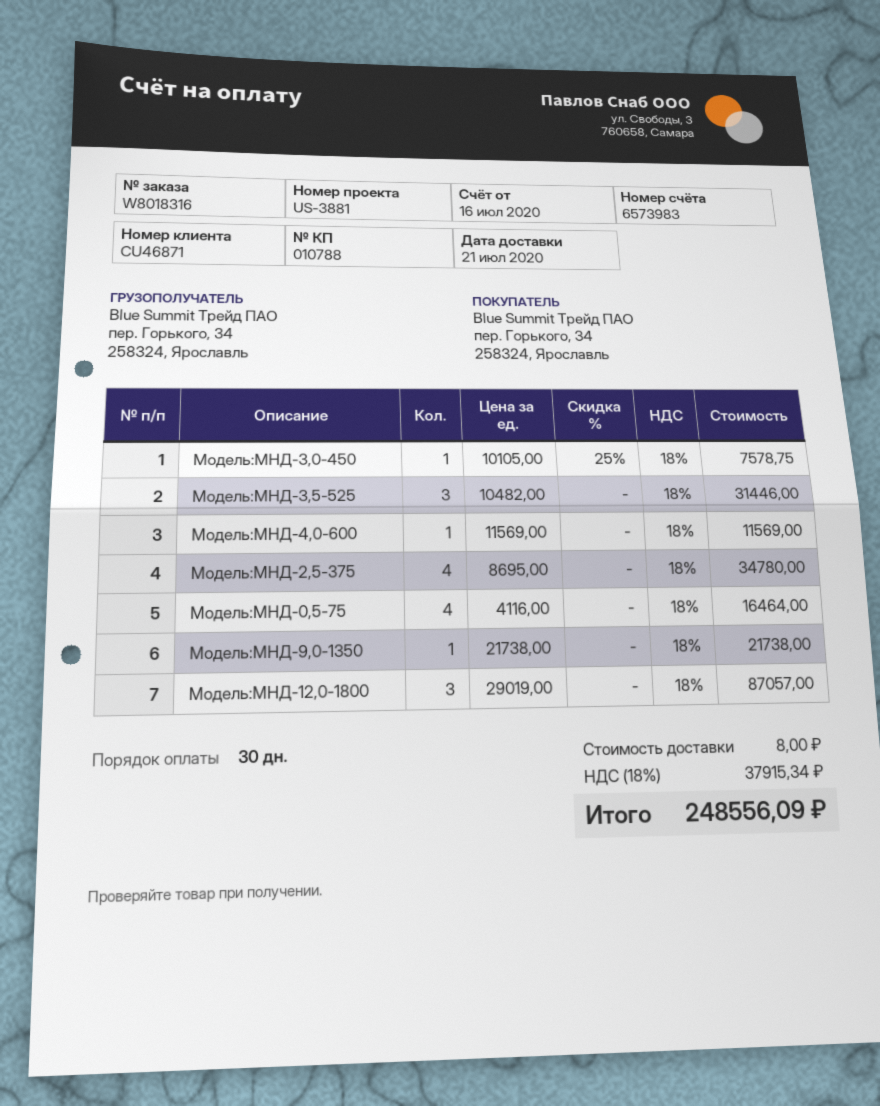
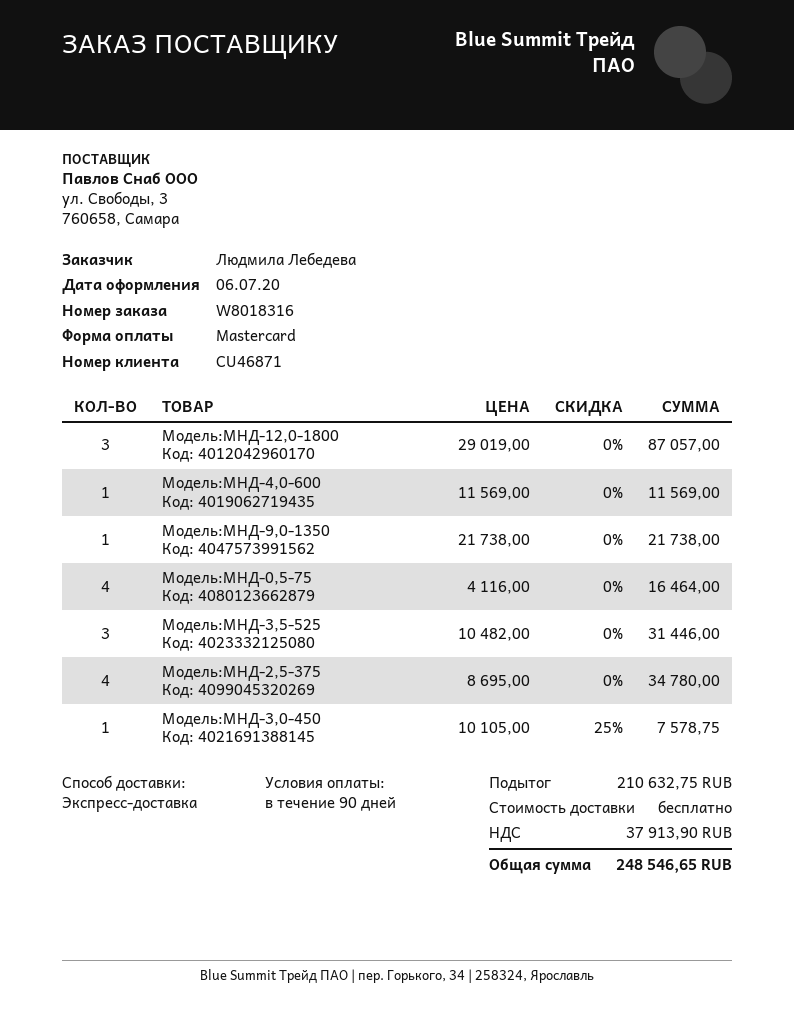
payment terms: 30 days -> 90 days
shipping: 8.00 -> 0.00
tax: 37915.34 -> 37913.90
total: 248556.09 -> 248546.65

